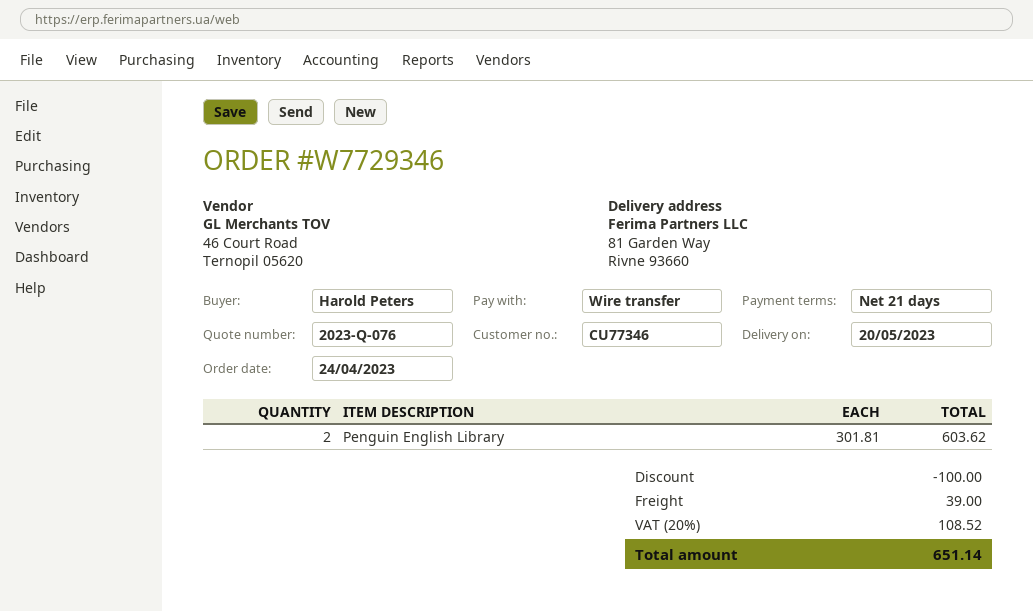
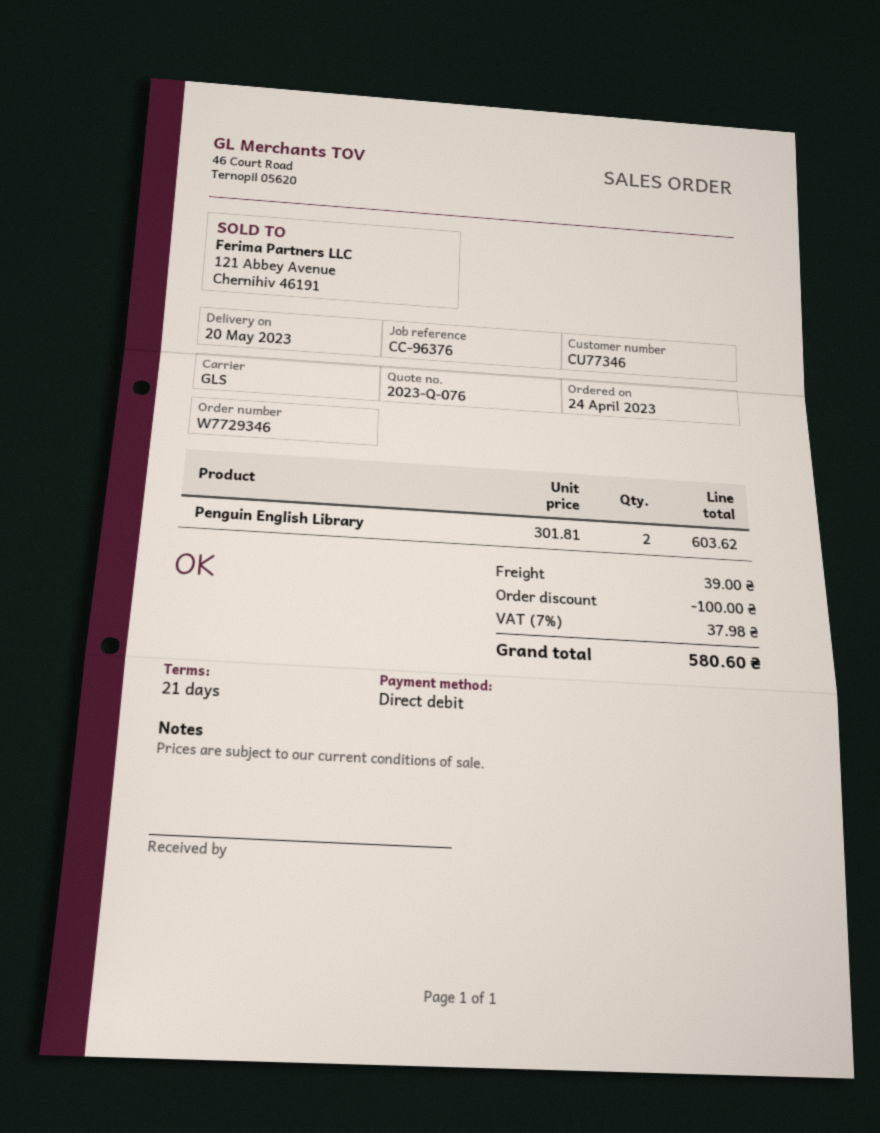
payment method: bank transfer -> direct debit
tax: 20% = 108.52 -> 7% = 37.98
total: 651.14 -> 580.60

